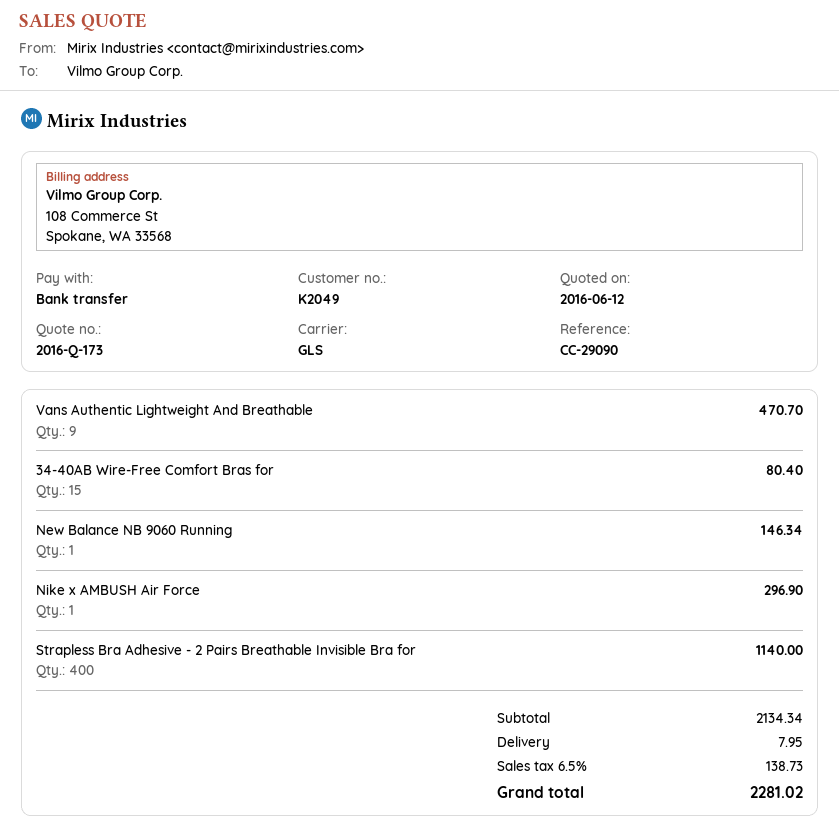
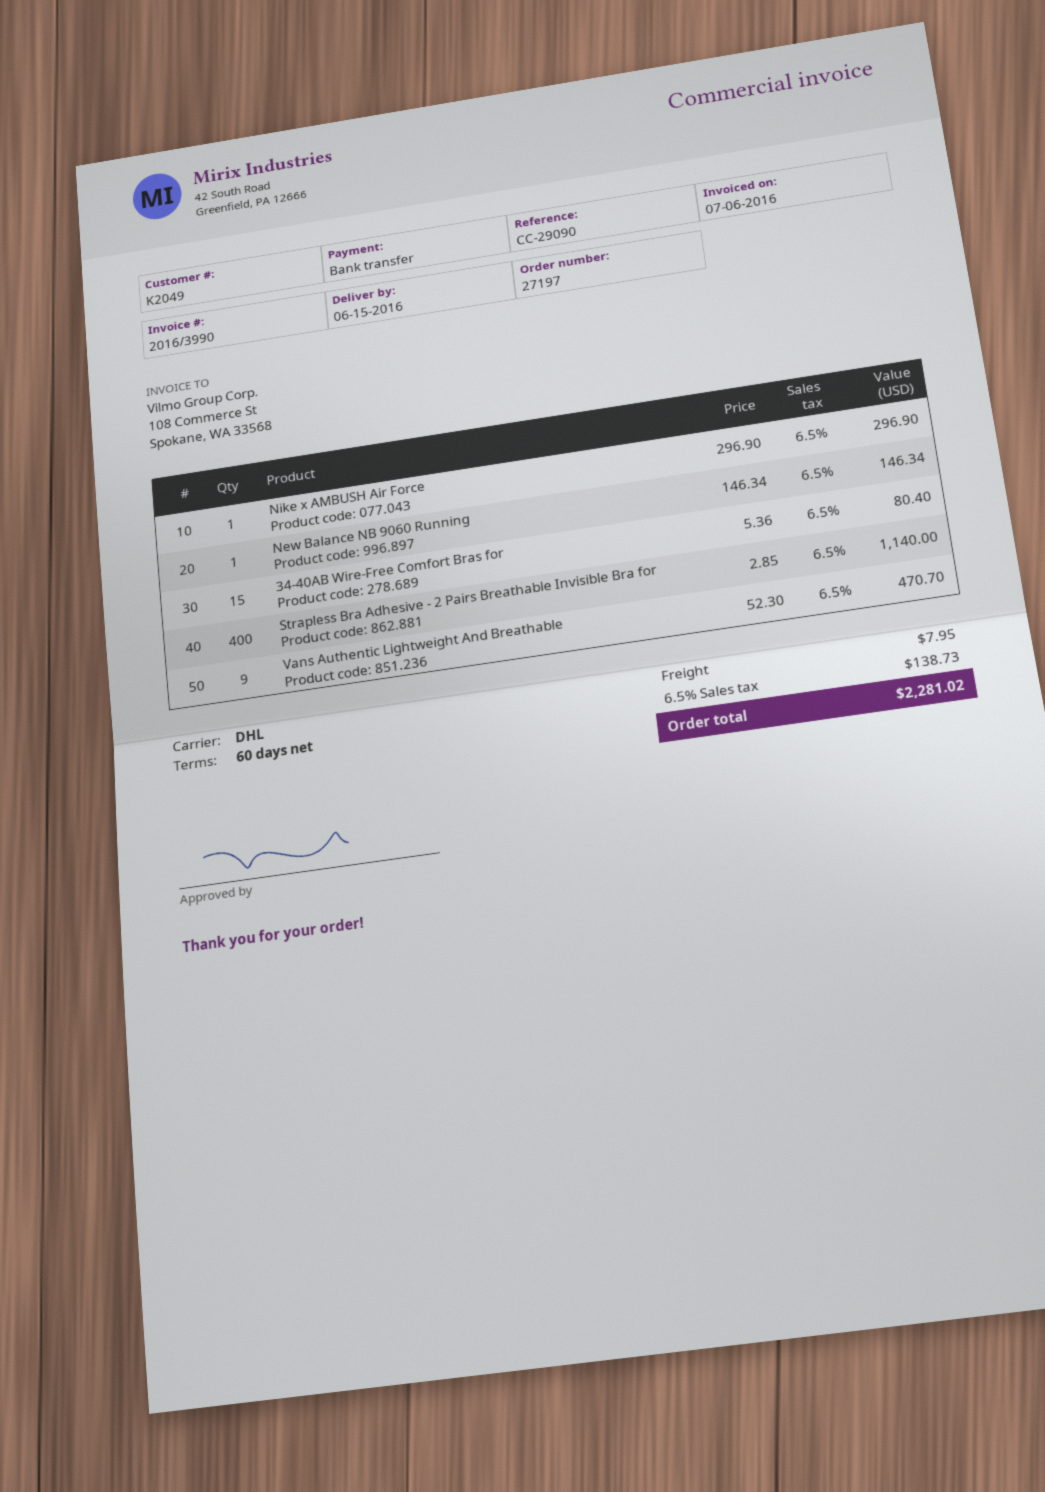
shipping method: GLS -> DHL

